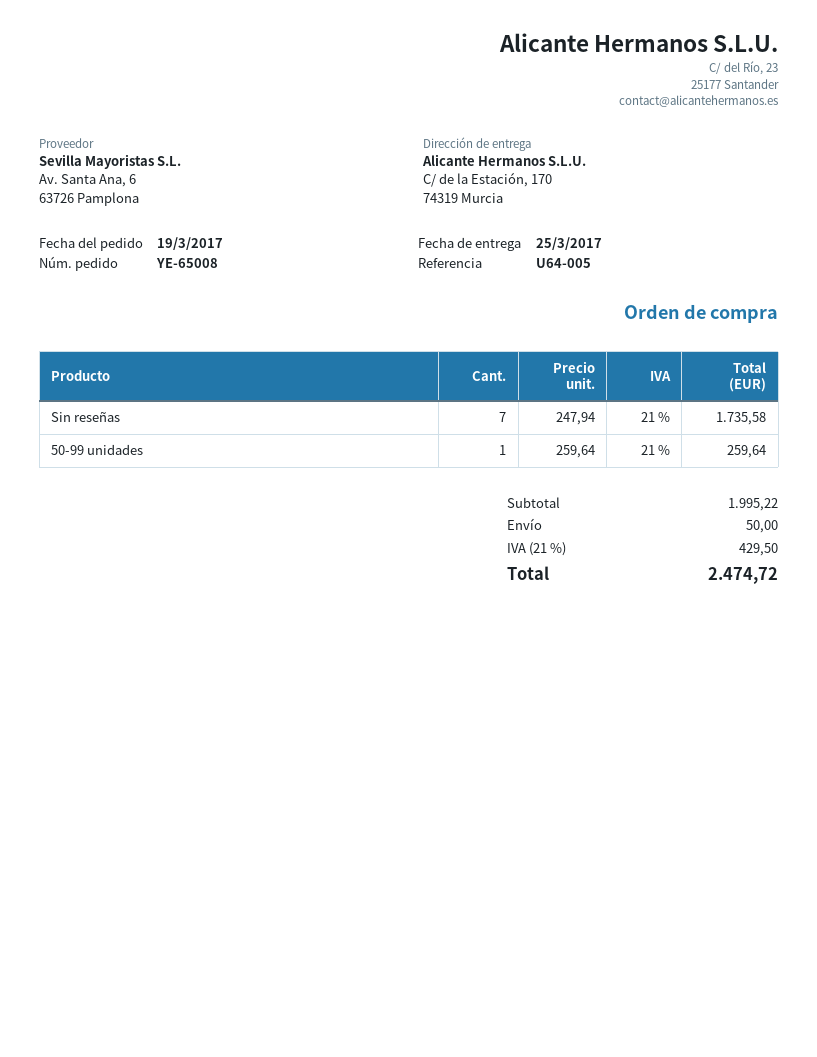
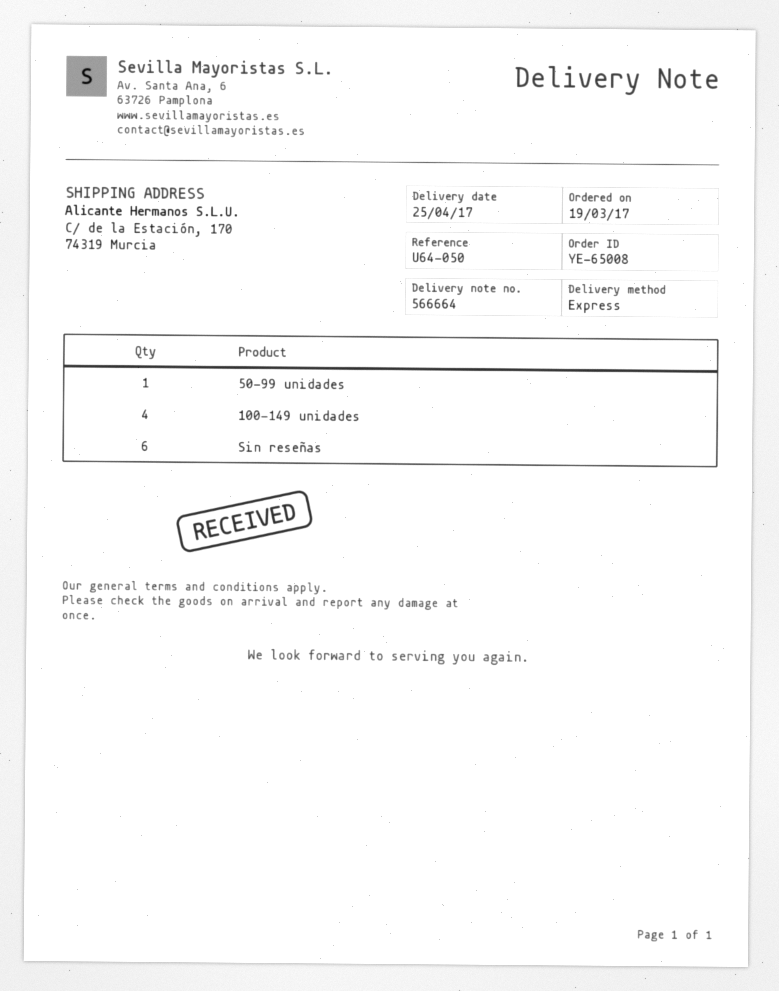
delivery date: 2017-03-25 -> 2017-04-25
reference: U64-005 -> U64-050
Sin reseñas: 7 -> 6
100-149 unidades: none -> 4

